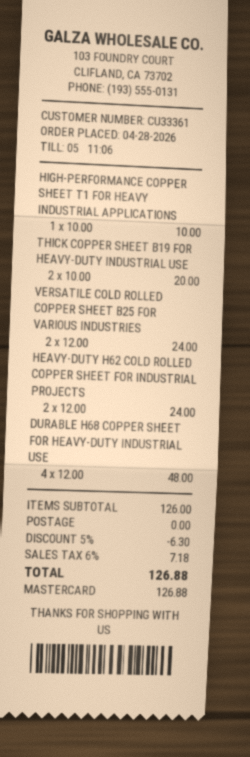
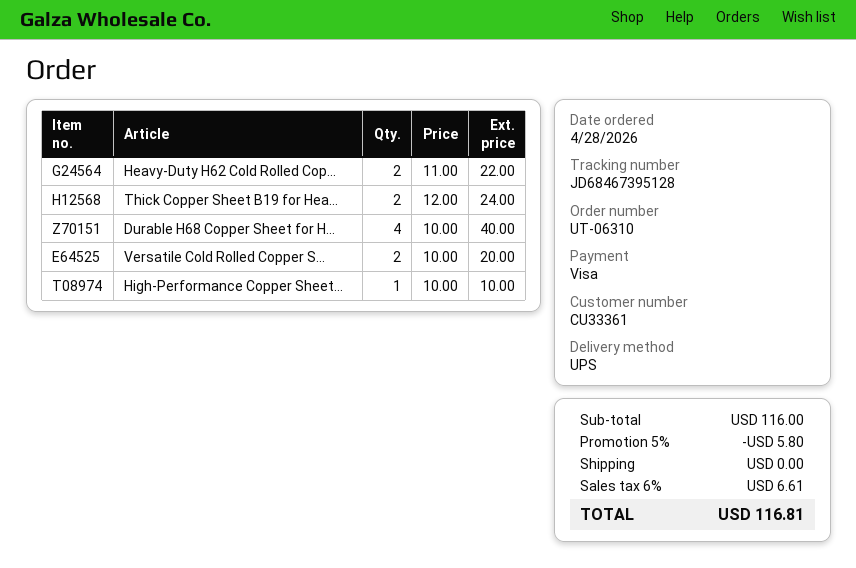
payment method: Mastercard -> Visa
THICK COPPER SHEET B19 FOR HEAVY-DUTY INDUSTRIAL USE: 2 x 10.00 = 20.00 -> 2 x 12.00 = 24.00
VERSATILE COLD ROLLED COPPER SHEET B25 FOR VARIOUS INDUSTRIES: 2 x 12.00 = 24.00 -> 2 x 10.00 = 20.00
HEAVY-DUTY H62 COLD ROLLED COPPER SHEET FOR INDUSTRIAL PROJECTS: 2 x 12.00 = 24.00 -> 2 x 11.00 = 22.00
DURABLE H68 COPPER SHEET FOR HEAVY-DUTY INDUSTRIAL USE: 4 x 12.00 = 48.00 -> 4 x 10.00 = 40.00
subtotal: 126.00 -> 116.00
discount: 5% = 6.30 -> 5% = 5.80
tax: 6% = 7.18 -> 6% = 6.61
total: 126.88 -> 116.81

